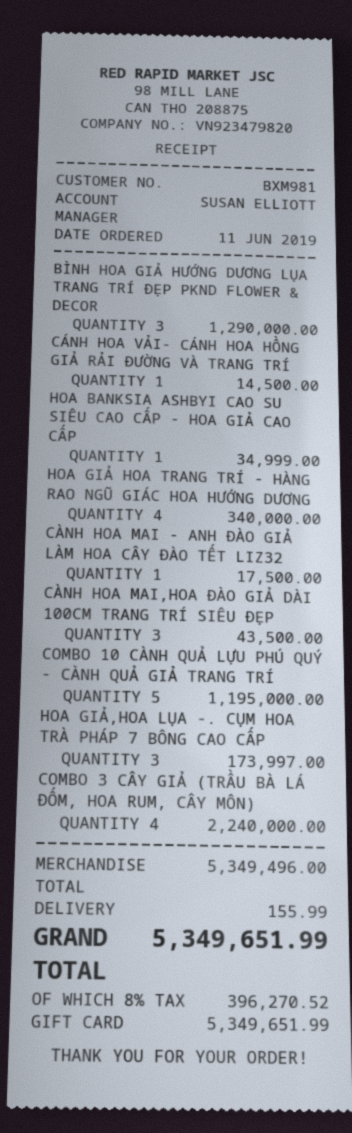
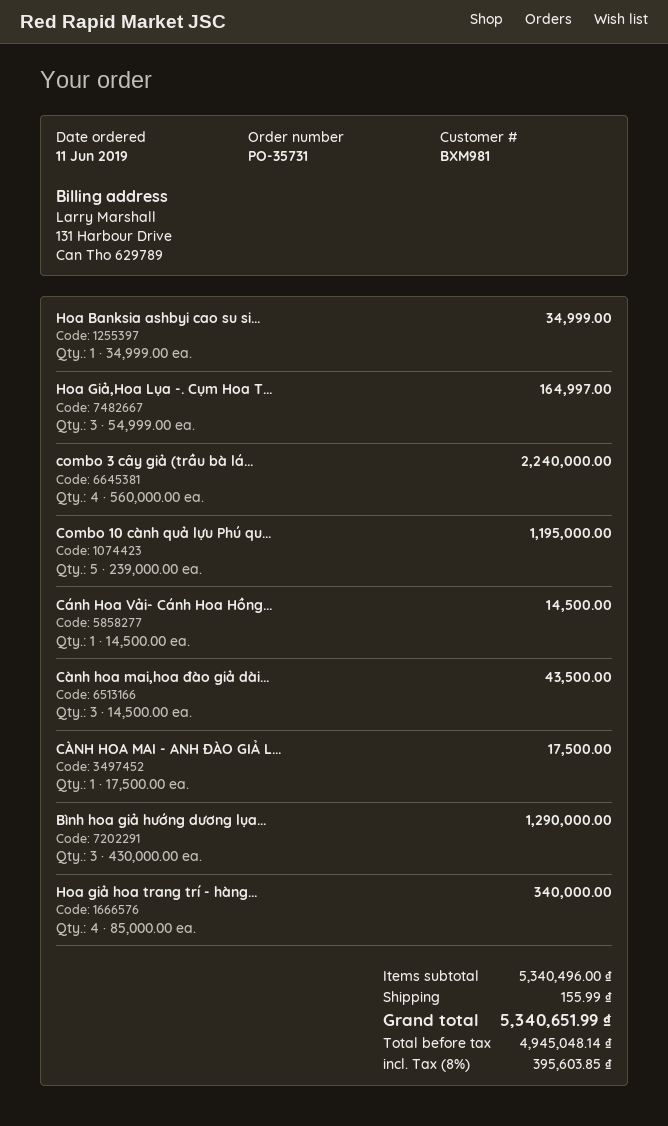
HOA GIẢ,HOA LỤA -. CỤM HOA TRÀ PHÁP 7 BÔNG CAO CẤP: 3 for 173997.00 -> 3 for 164997.00
subtotal: 5349496.00 -> 5340496.00
tax: 8% = 396270.52 -> 8% = 395603.85
total: 5349651.99 -> 5340651.99

